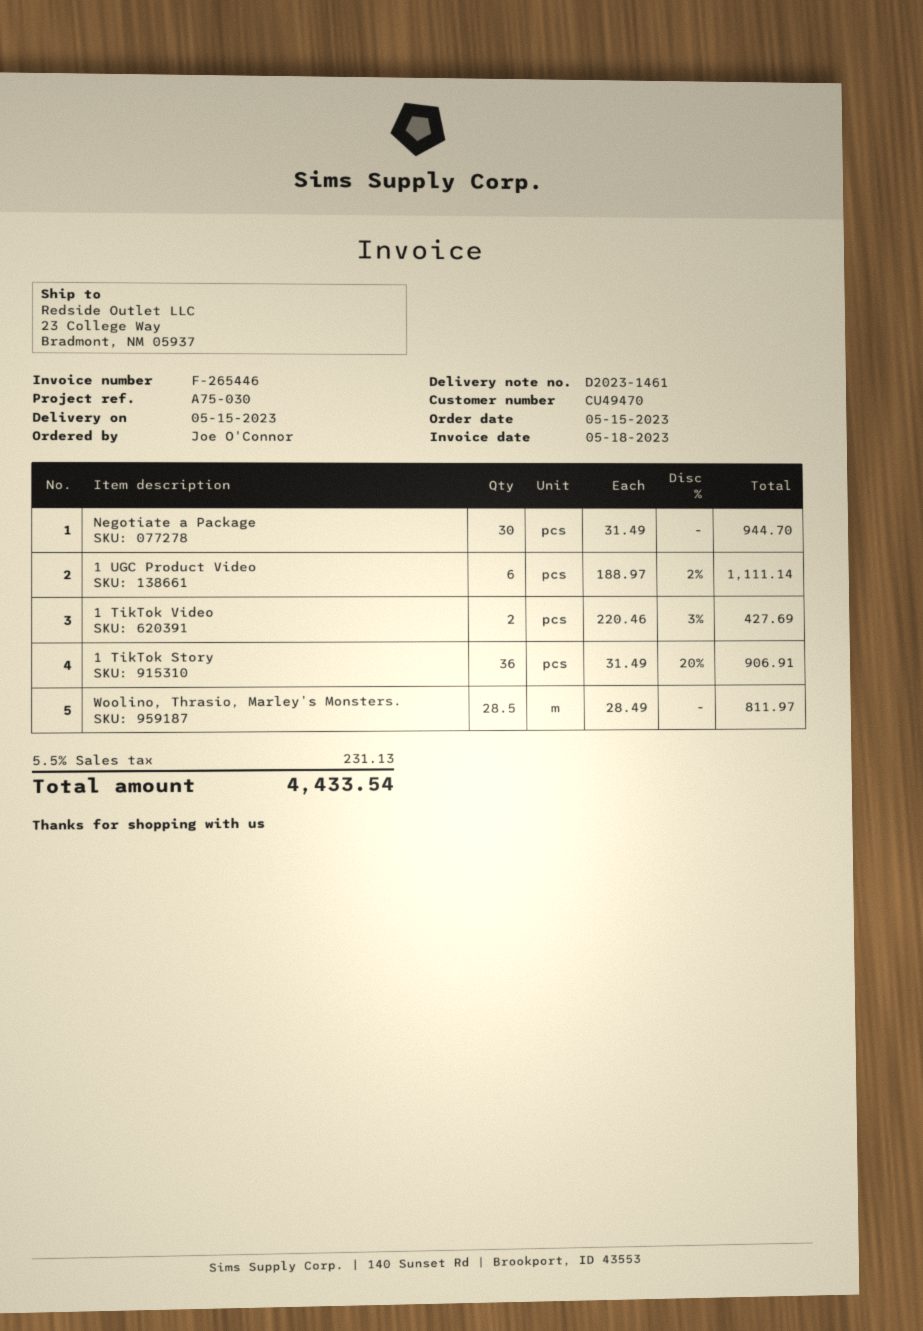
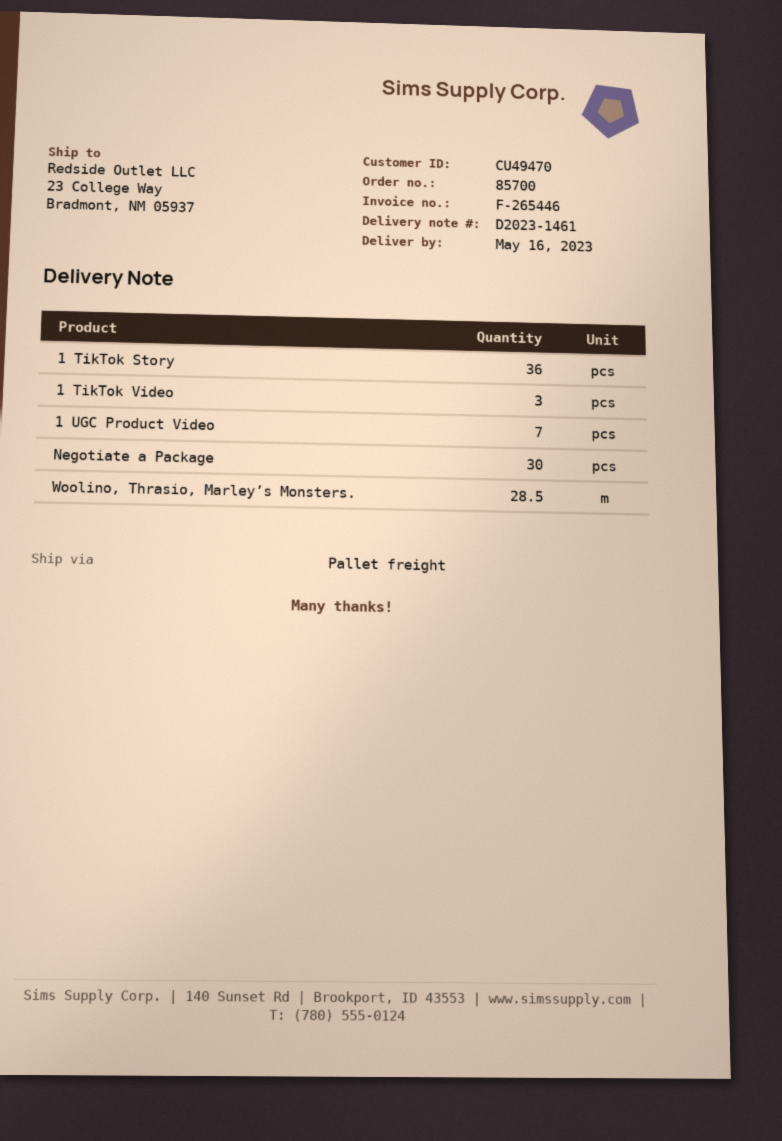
delivery date: 2023-05-15 -> 2023-05-16
1 UGC Product Video: 6 -> 7
1 TikTok Video: 2 -> 3

